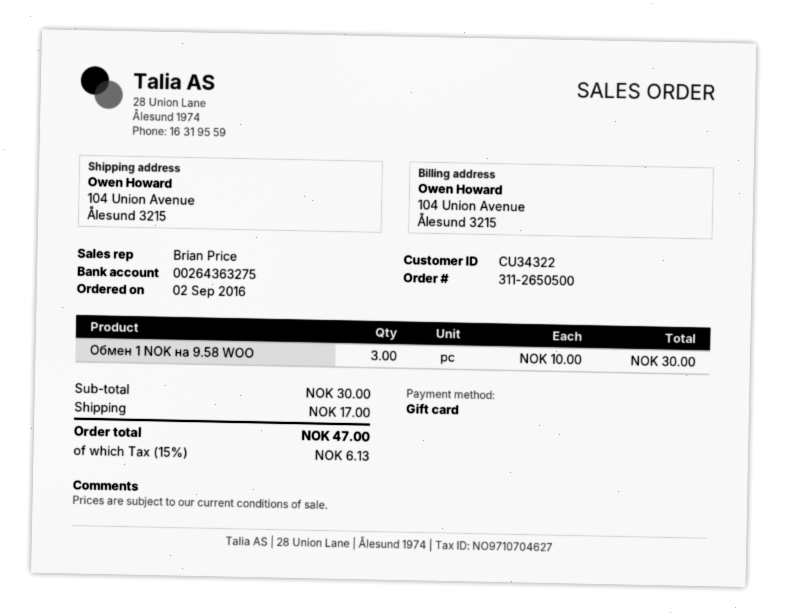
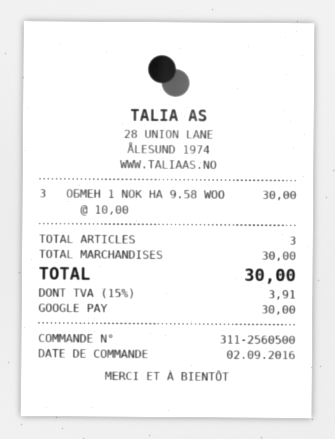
order number: 311-2650500 -> 311-2560500
payment method: gift card -> Google Pay
shipping: 17.00 -> none
tax: 15% = 6.13 -> 15% = 3.91
total: 47.00 -> 30.00

